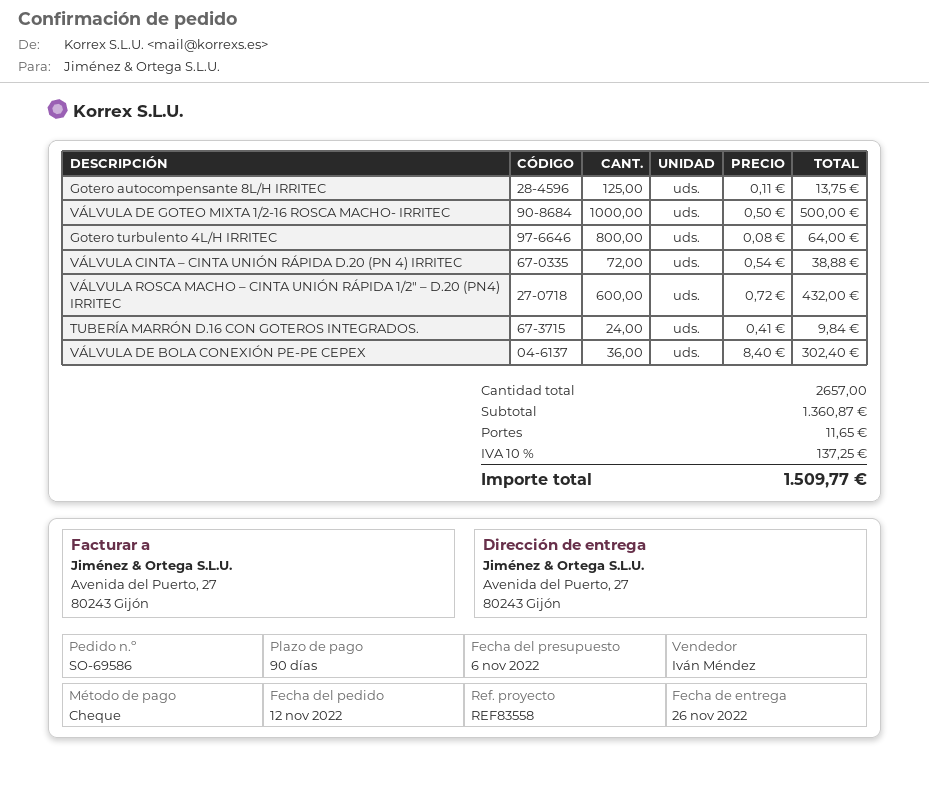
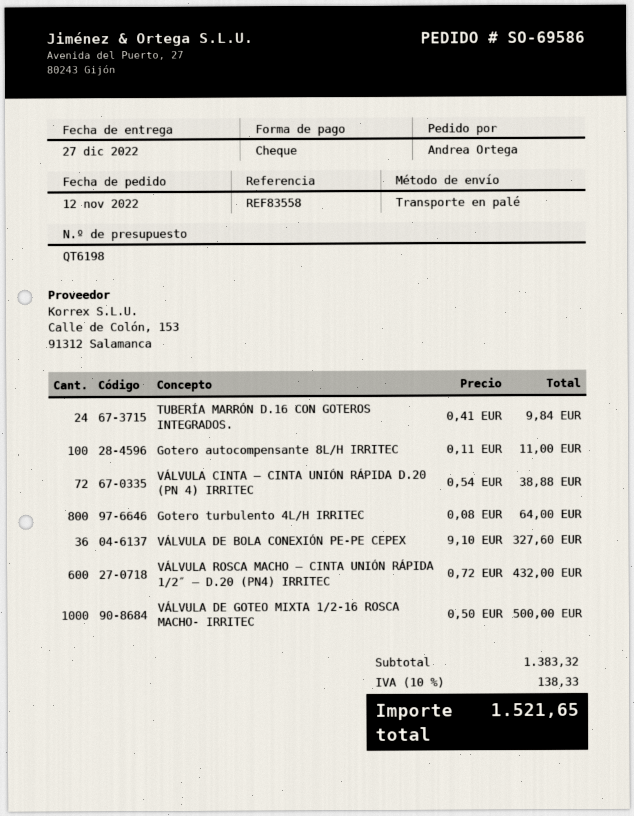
delivery date: 2022-11-26 -> 2022-12-27
Gotero autocompensante 8L/H IRRITEC: 125 x 0.11 = 13.75 -> 100 x 0.11 = 11.00
VÁLVULA DE BOLA CONEXIÓN PE-PE CEPEX: 36 x 8.40 = 302.40 -> 36 x 9.10 = 327.60
subtotal: 1360.87 -> 1383.32
shipping: 11.65 -> none
tax: 10% = 137.25 -> 10% = 138.33
total: 1509.77 -> 1521.65

